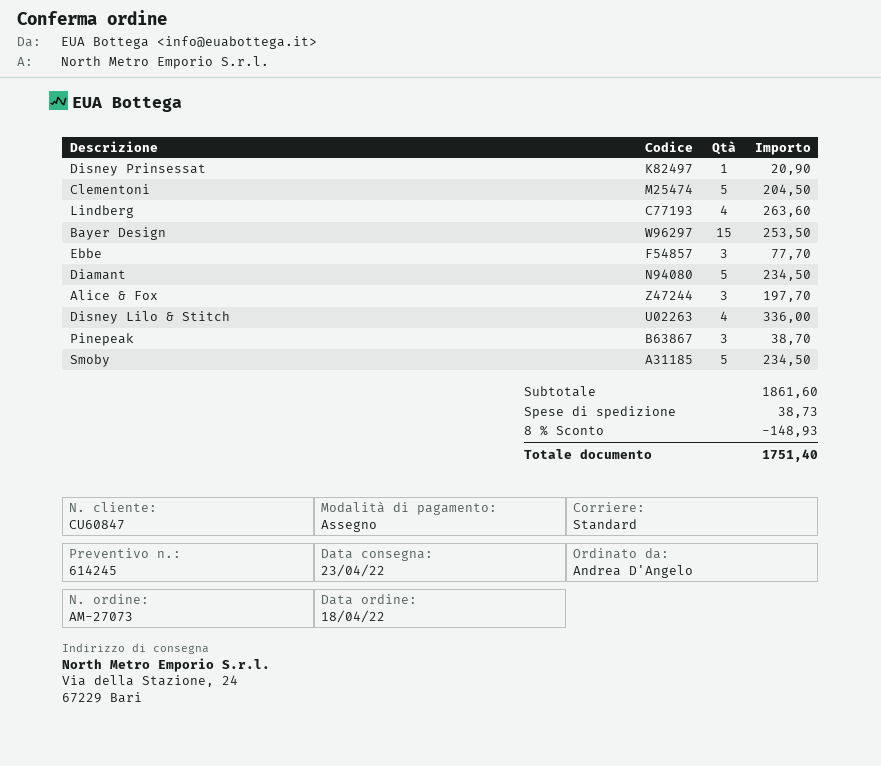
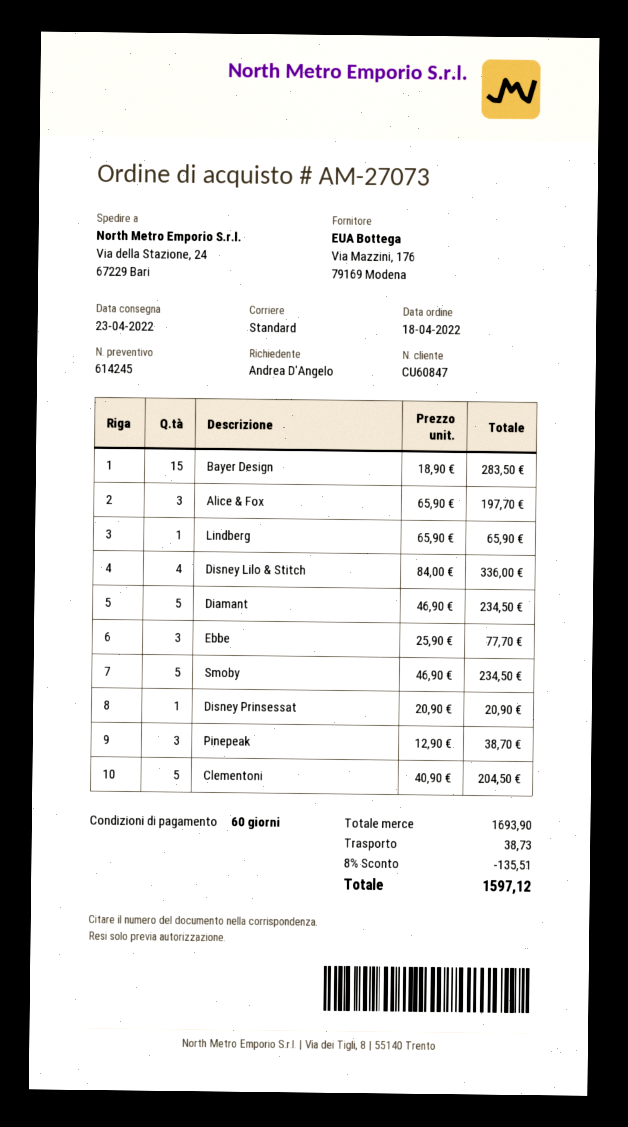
Lindberg: 4 for 263.60 -> 1 for 65.90
Bayer Design: 15 for 253.50 -> 15 for 283.50
subtotal: 1861.60 -> 1693.90
discount: 8% = 148.93 -> 8% = 135.51
total: 1751.40 -> 1597.12

